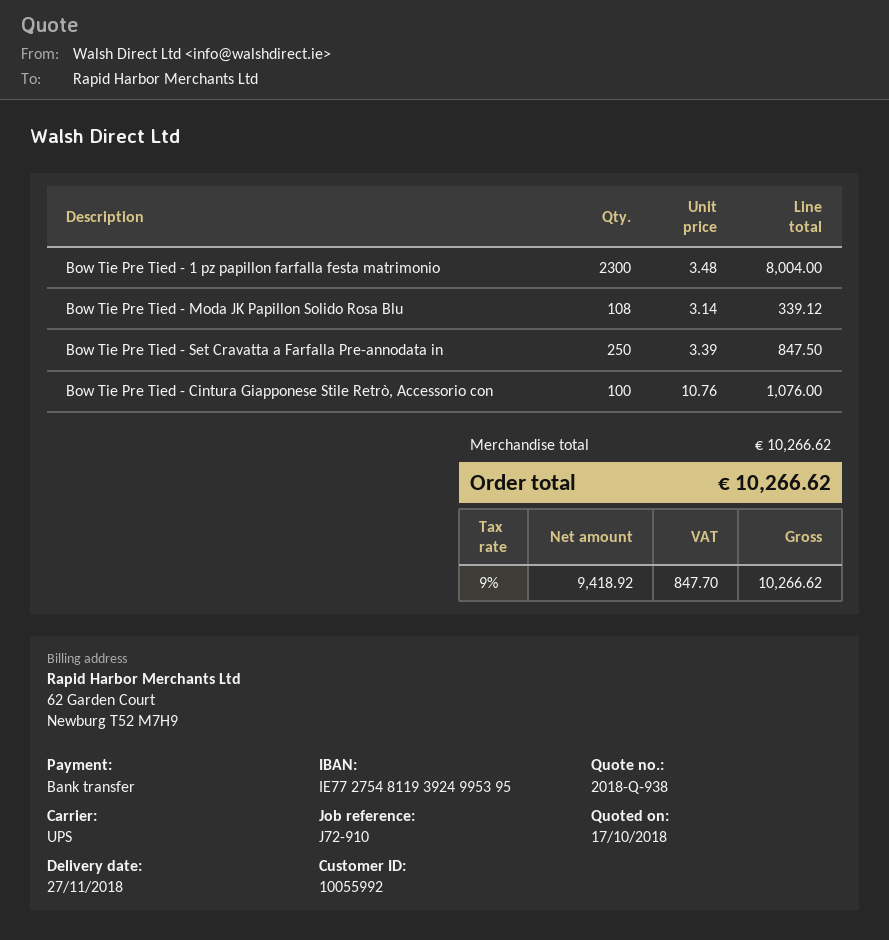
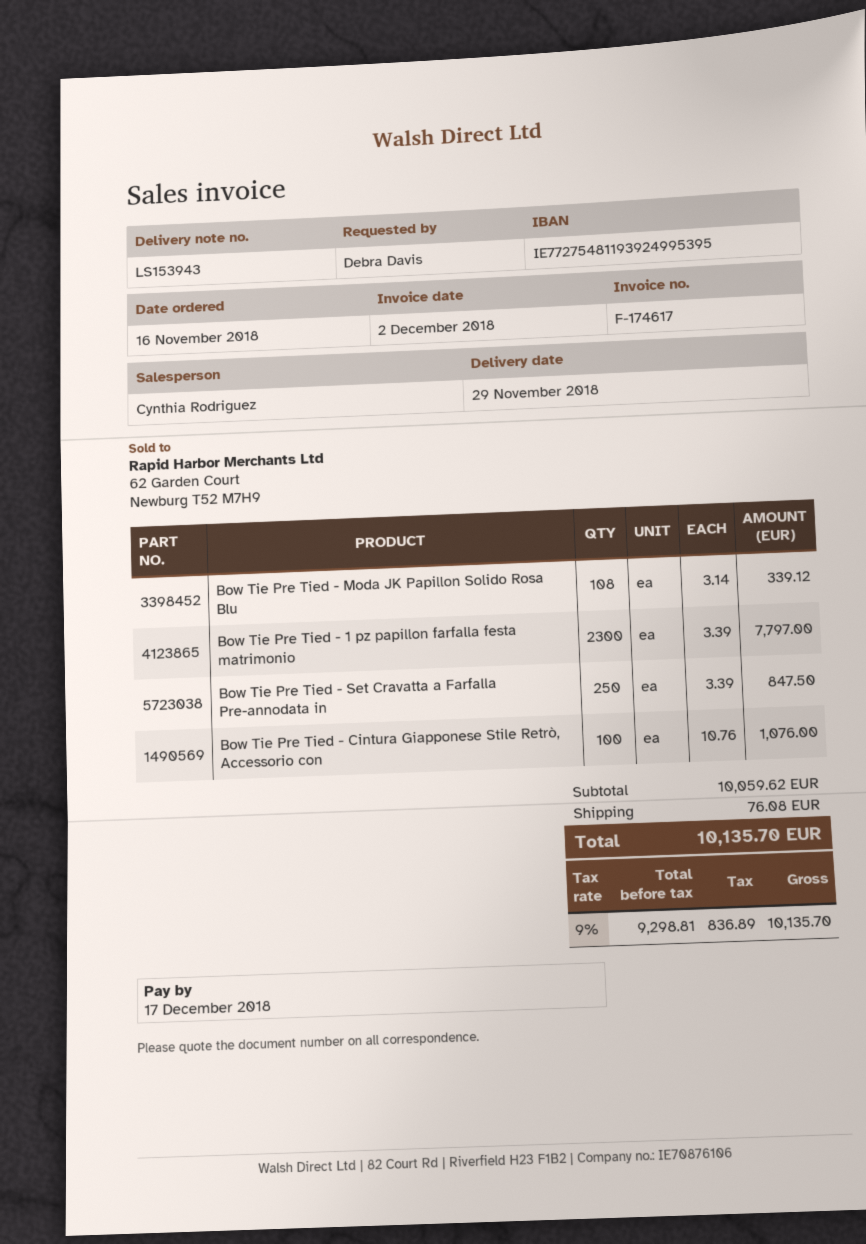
delivery date: 2018-11-27 -> 2018-11-29
Bow Tie Pre Tied - 1 pz papillon farfalla festa matrimonio: 2300 x 3.48 = 8004.00 -> 2300 x 3.39 = 7797.00
subtotal: 10266.62 -> 10059.62
shipping: none -> 76.08
net: 9418.92 -> 9298.81
tax: 9% = 847.70 -> 9% = 836.89
total: 10266.62 -> 10135.70

